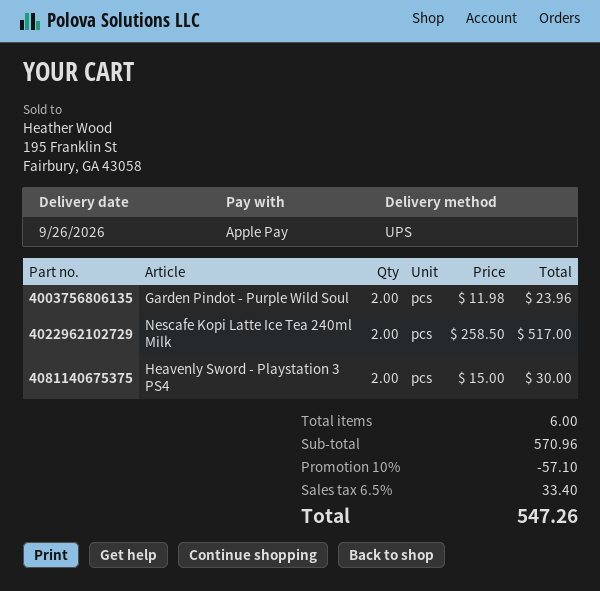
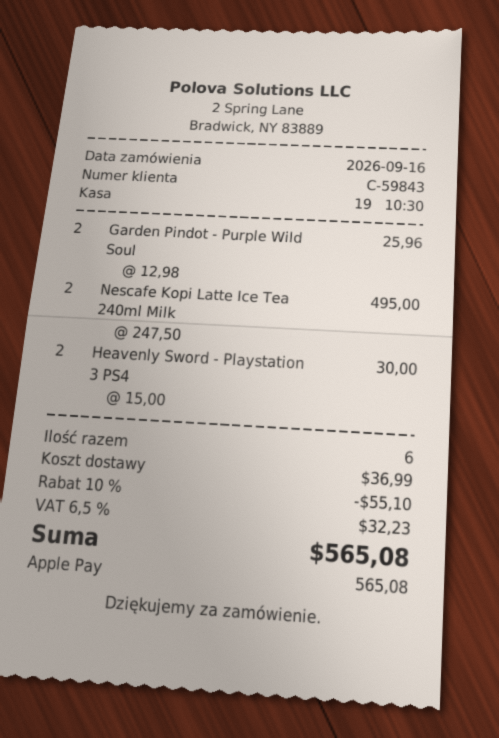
Garden Pindot - Purple Wild Soul: 2 x 11.98 = 23.96 -> 2 x 12.98 = 25.96
Nescafe Kopi Latte Ice Tea 240ml Milk: 2 x 258.50 = 517.00 -> 2 x 247.50 = 495.00
discount: 10% = 57.10 -> 10% = 55.10
shipping: none -> 36.99
tax: 6.5% = 33.40 -> 6.5% = 32.23
total: 547.26 -> 565.08

